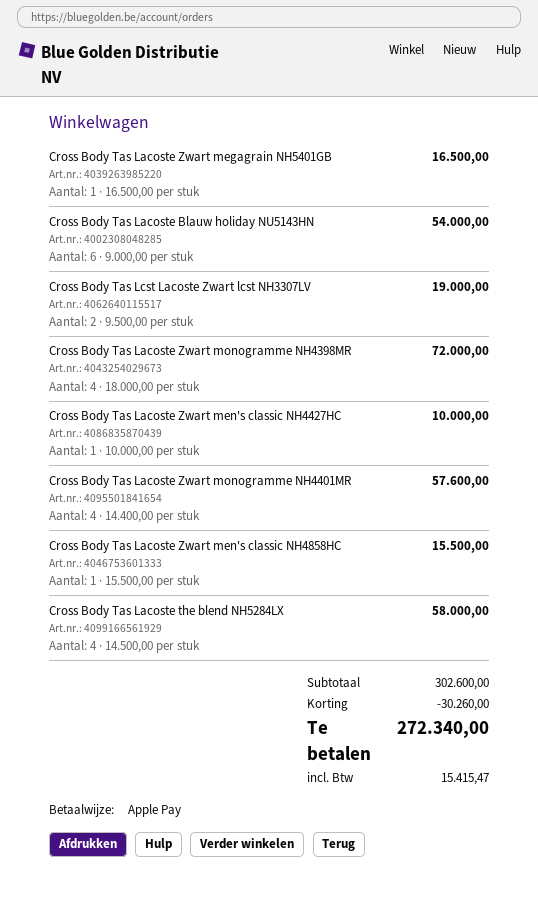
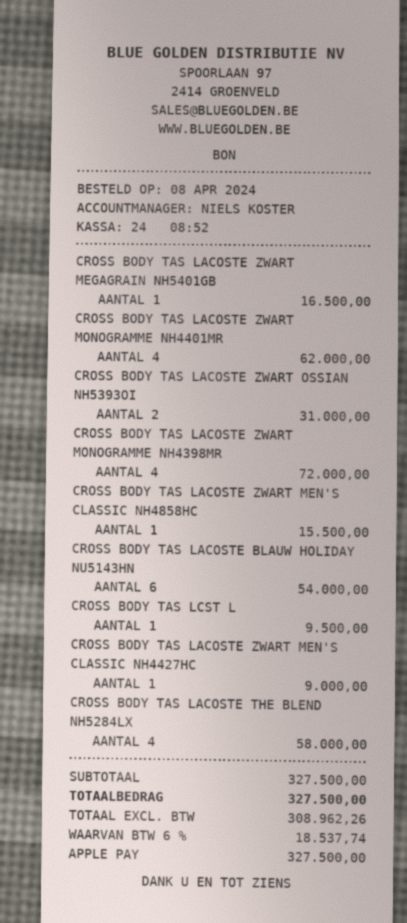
Cross Body Tas Lcst Lacoste Zwart lcst NH3307LV: 2 for 19000.00 -> 1 for 9500.00
Cross Body Tas Lacoste Zwart men's classic NH4427HC: 1 for 10000.00 -> 1 for 9000.00
Cross Body Tas Lacoste Zwart monogramme NH4401MR: 4 for 57600.00 -> 4 for 62000.00
CROSS BODY TAS LACOSTE ZWART OSSIAN NH5393OI: none -> 2 for 31000.00
subtotal: 302600.00 -> 327500.00
discount: 30260.00 -> none
tax: 15415.47 -> 18537.74
total: 272340.00 -> 327500.00

